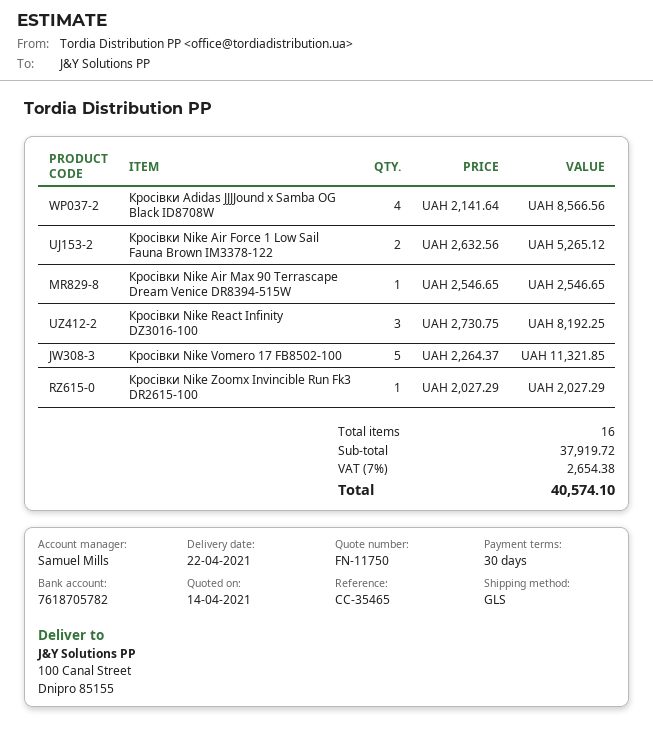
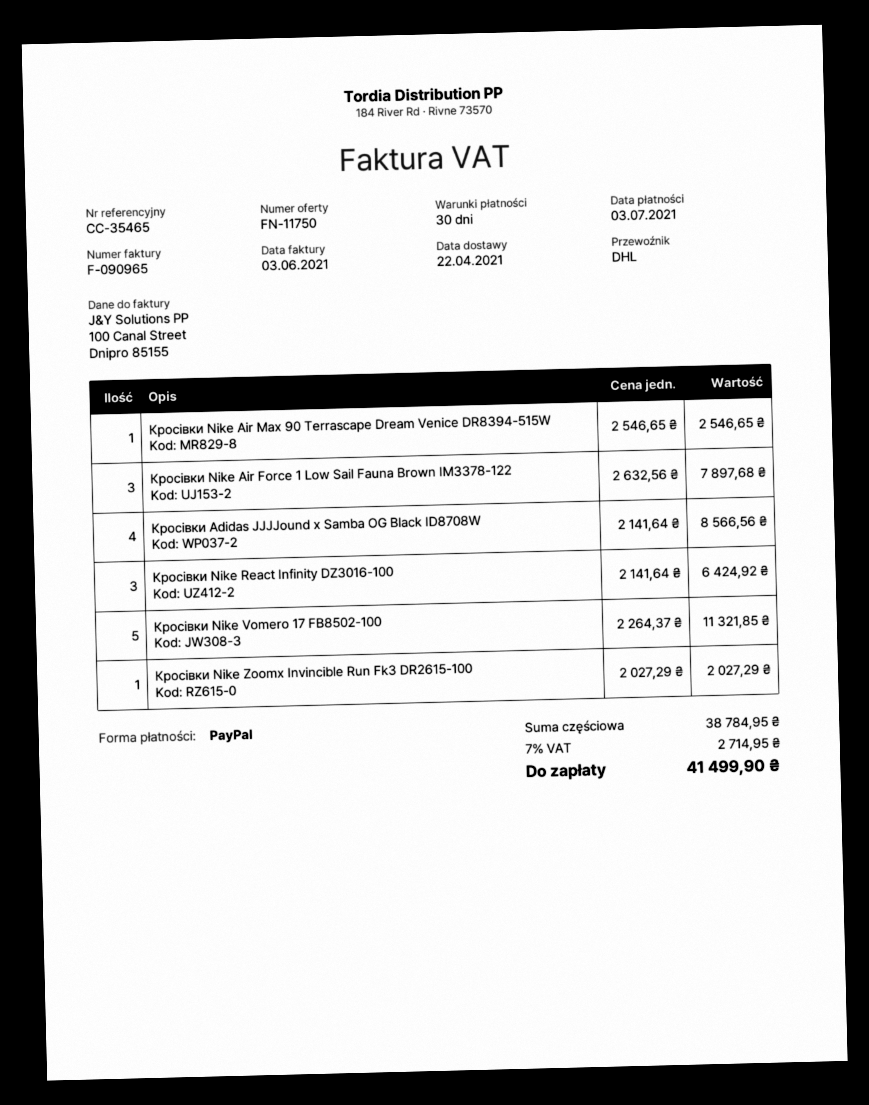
shipping method: GLS -> DHL
Кросівки Nike Air Force 1 Low Sail Fauna Brown IM3378-122: 2 x 2632.56 = 5265.12 -> 3 x 2632.56 = 7897.68
Кросівки Nike React Infinity DZ3016-100: 3 x 2730.75 = 8192.25 -> 3 x 2141.64 = 6424.92
subtotal: 37919.72 -> 38784.95
tax: 7% = 2654.38 -> 7% = 2714.95
total: 40574.10 -> 41499.90

